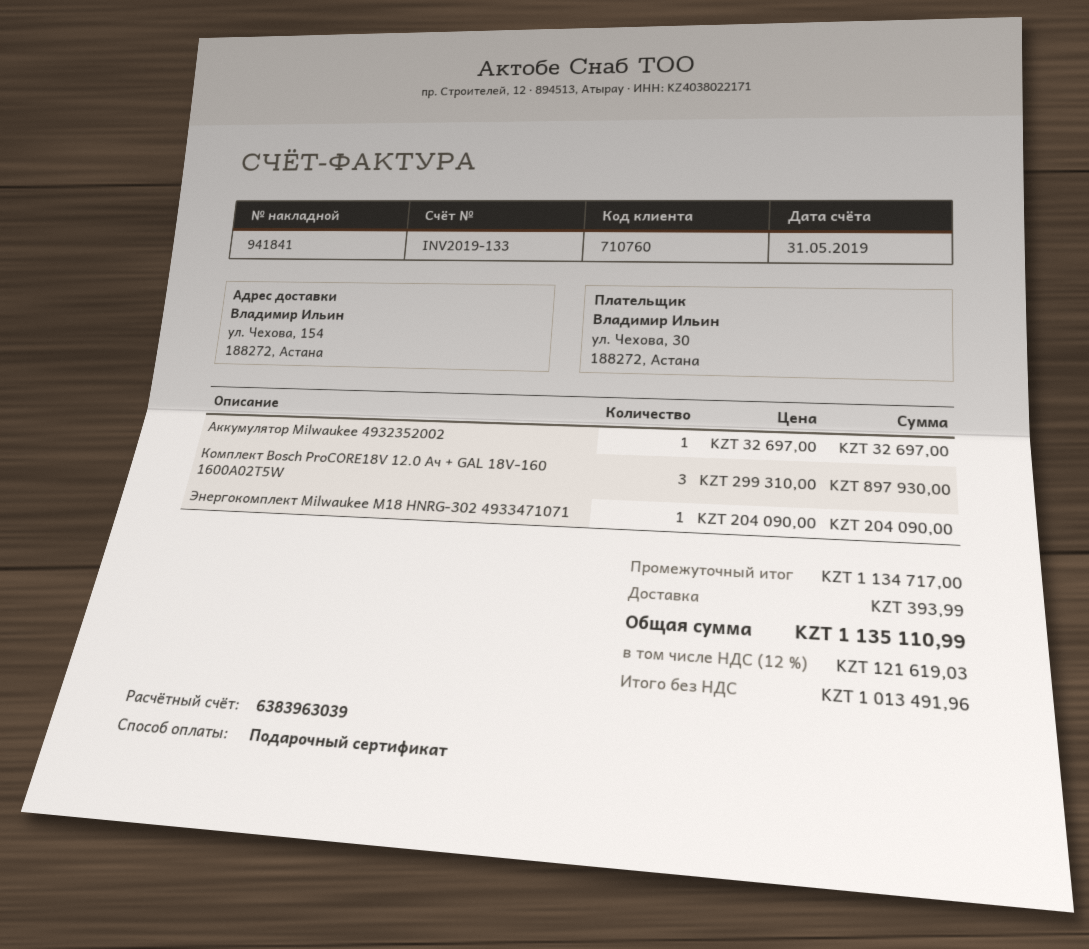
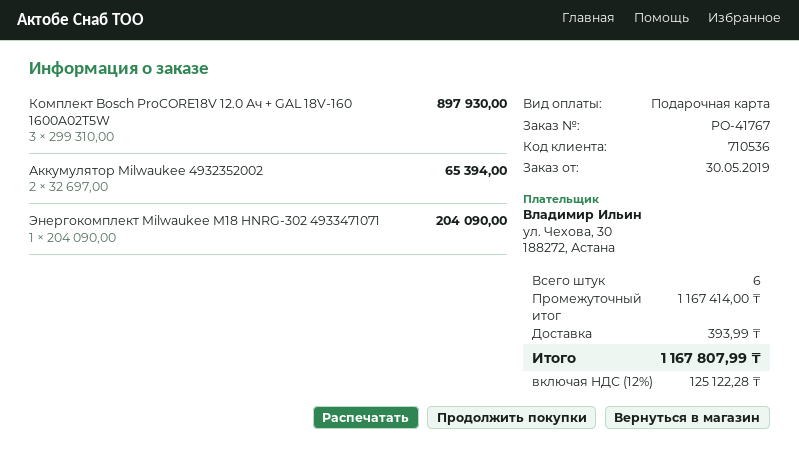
customer number: 710760 -> 710536
Аккумулятор Milwaukee 4932352002: 1 x 32697.00 = 32697.00 -> 2 x 32697.00 = 65394.00
subtotal: 1134717.00 -> 1167414.00
tax: 12% = 121619.03 -> 12% = 125122.28
total: 1135110.99 -> 1167807.99

